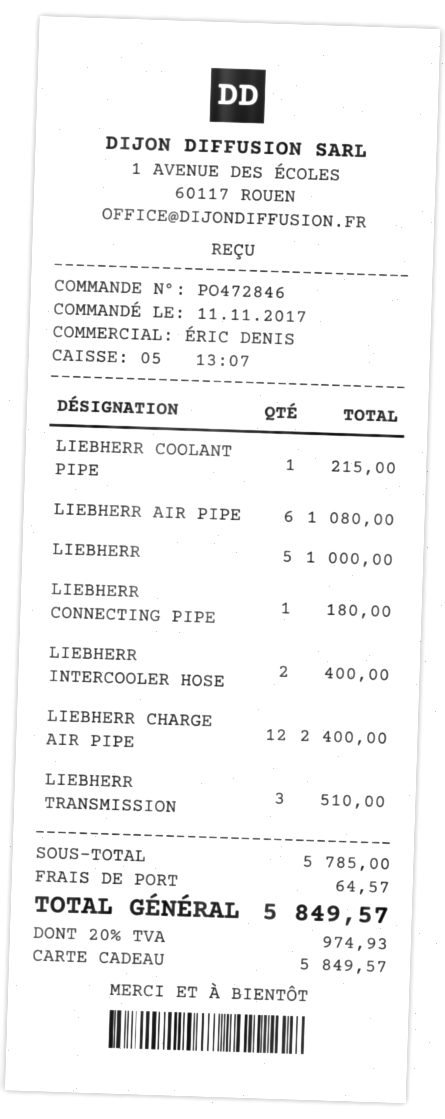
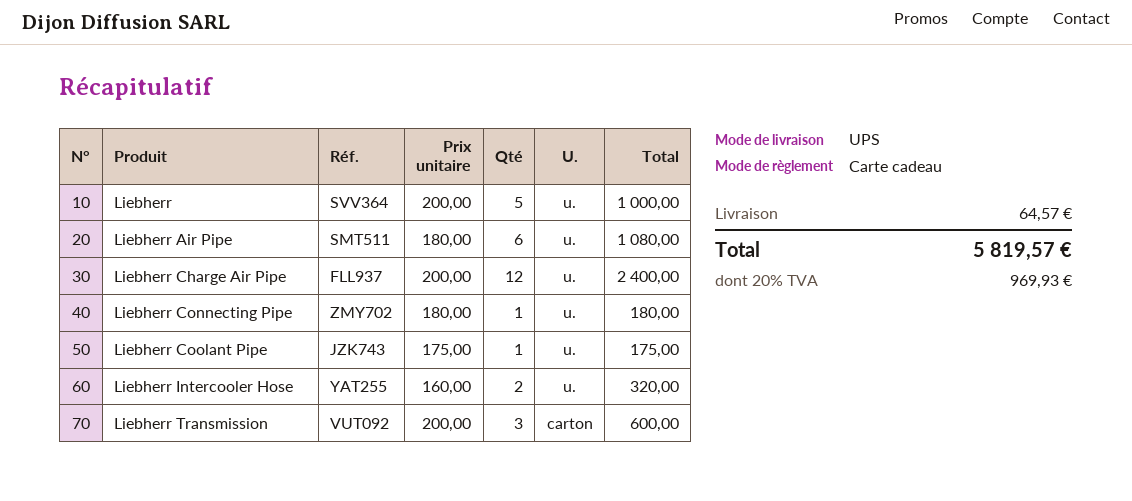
LIEBHERR COOLANT PIPE: 1 for 215.00 -> 1 for 175.00
LIEBHERR INTERCOOLER HOSE: 2 for 400.00 -> 2 for 320.00
LIEBHERR TRANSMISSION: 3 for 510.00 -> 3 for 600.00
tax: 20% = 974.93 -> 20% = 969.93
total: 5849.57 -> 5819.57

